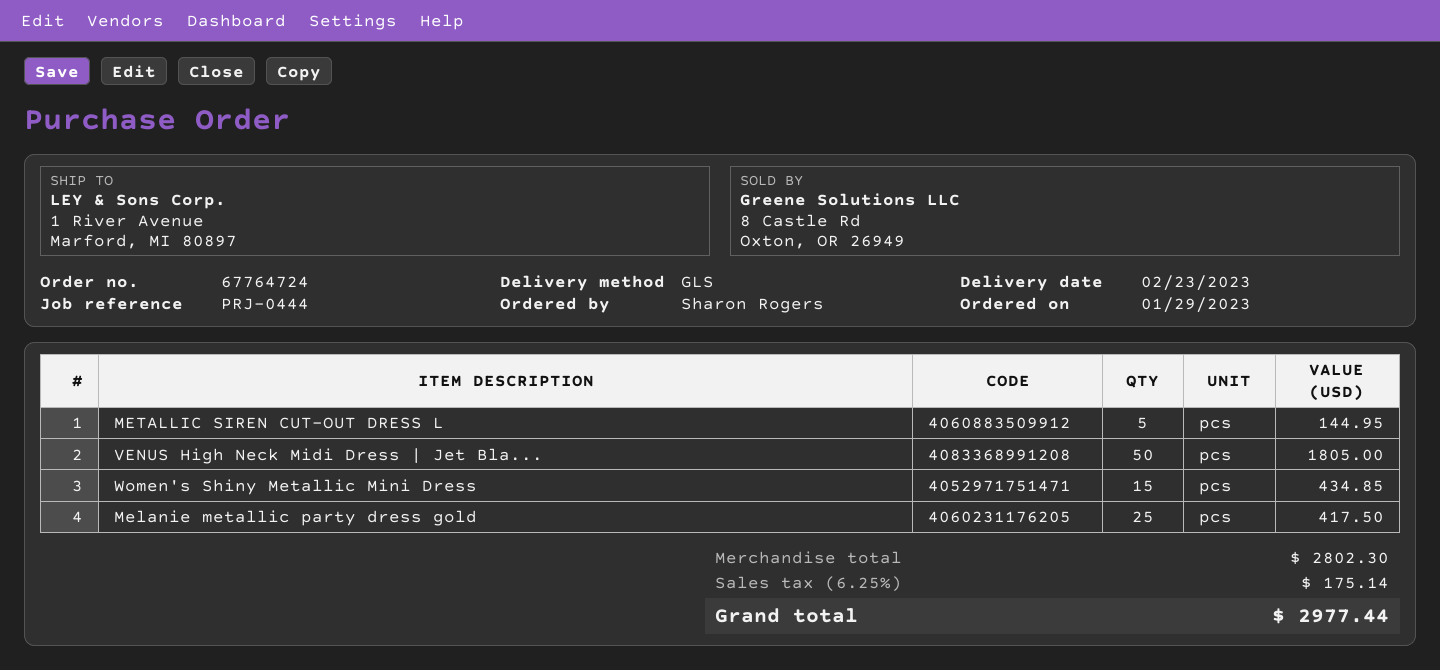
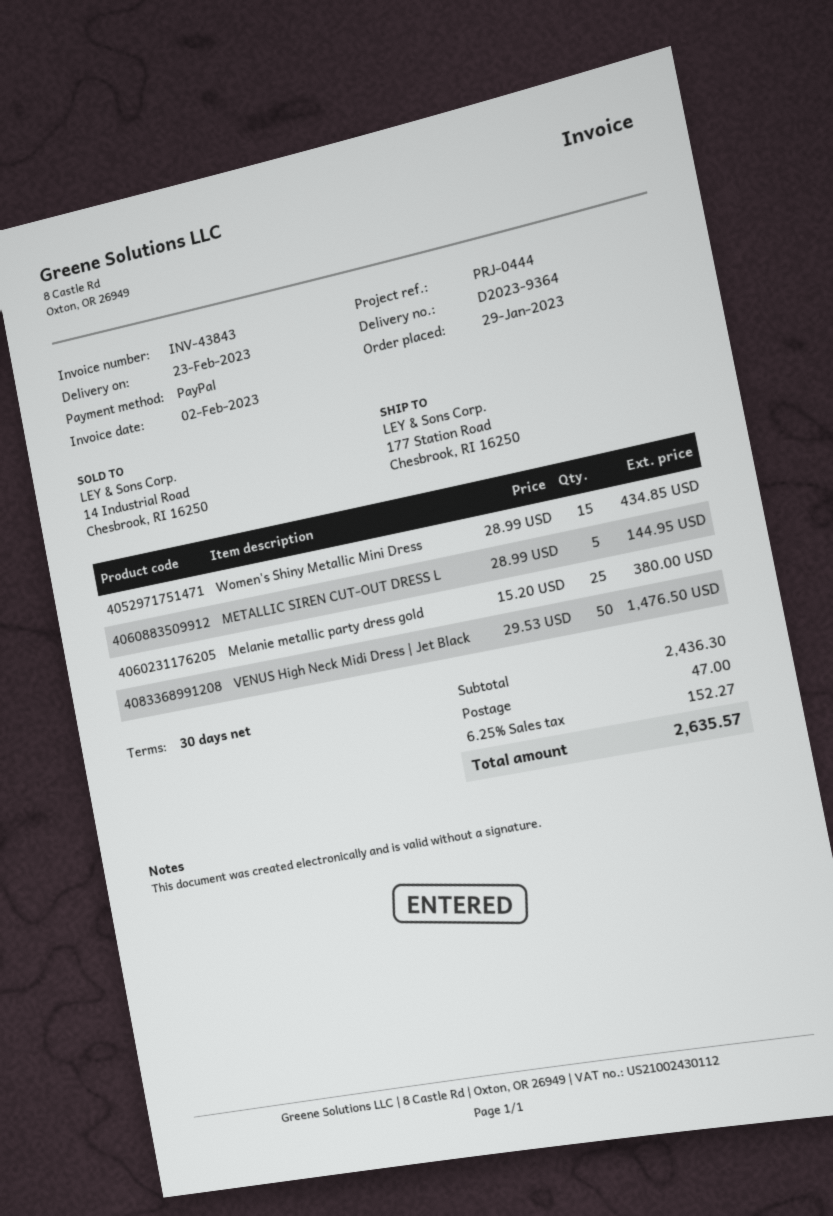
ship to: 1 River Avenue, Marford, MI 80897 -> 177 Station Road, Chesbrook, RI 16250
VENUS High Neck Midi Dress | Jet Bla...: 50 for 1805.00 -> 50 for 1476.50
Melanie metallic party dress gold: 25 for 417.50 -> 25 for 380.00
subtotal: 2802.30 -> 2436.30
shipping: none -> 47.00
tax: 6.25% = 175.14 -> 6.25% = 152.27
total: 2977.44 -> 2635.57

